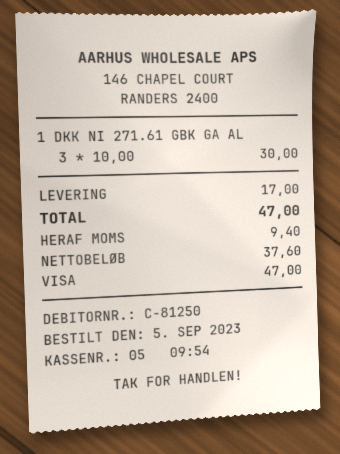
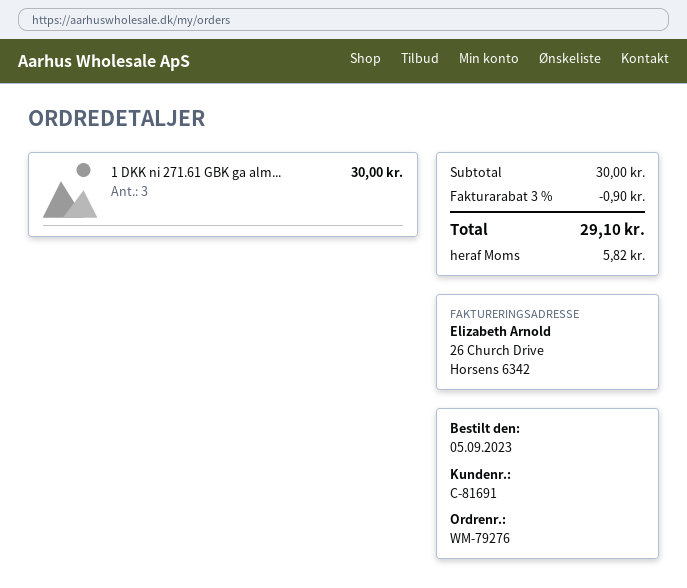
customer number: C-81250 -> C-81691
discount: none -> 3% = 0.90
shipping: 17.00 -> none
tax: 9.40 -> 5.82
total: 47.00 -> 29.10

